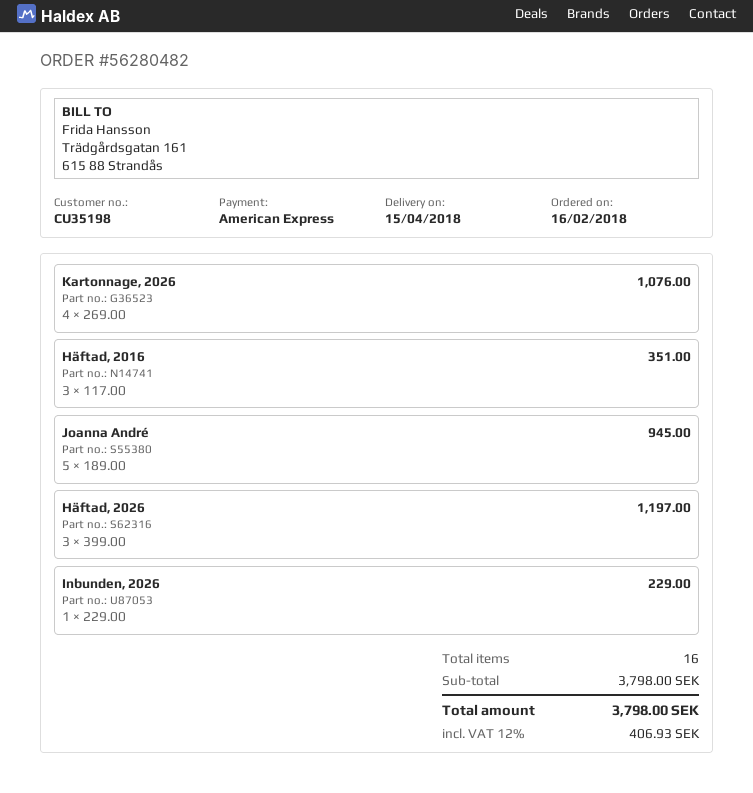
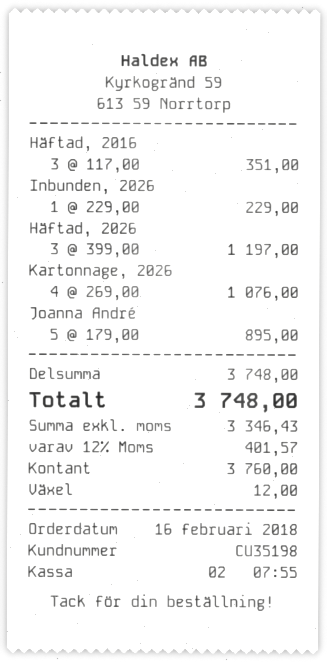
payment method: American Express -> cash
Joanna André: 5 x 189.00 = 945.00 -> 5 x 179.00 = 895.00
subtotal: 3798.00 -> 3748.00
tax: 12% = 406.93 -> 12% = 401.57
total: 3798.00 -> 3748.00

